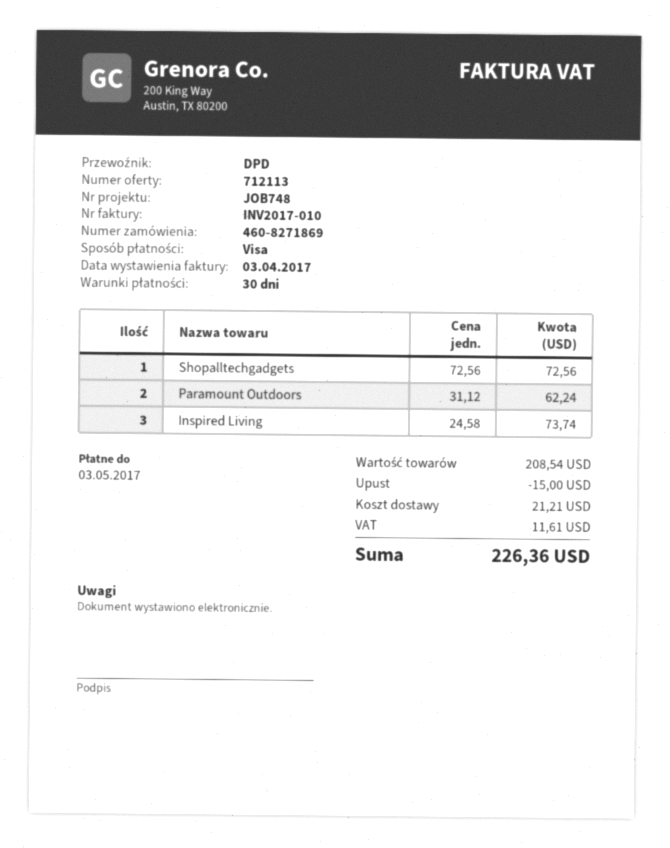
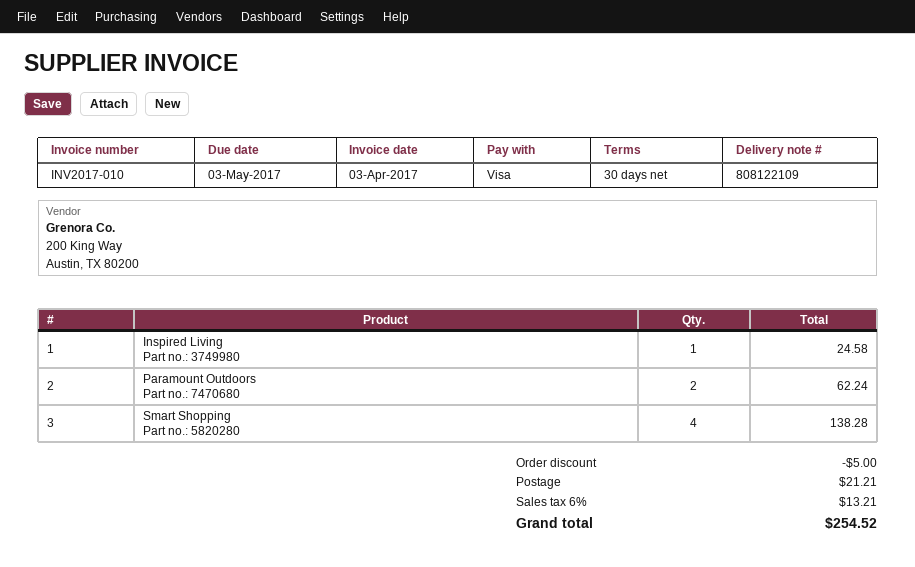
Shopalltechgadgets: 1 for 72.56 -> none
Inspired Living: 3 for 73.74 -> 1 for 24.58
Smart Shopping: none -> 4 for 138.28
discount: 15.00 -> 5.00
tax: 11.61 -> 13.21
total: 226.36 -> 254.52

